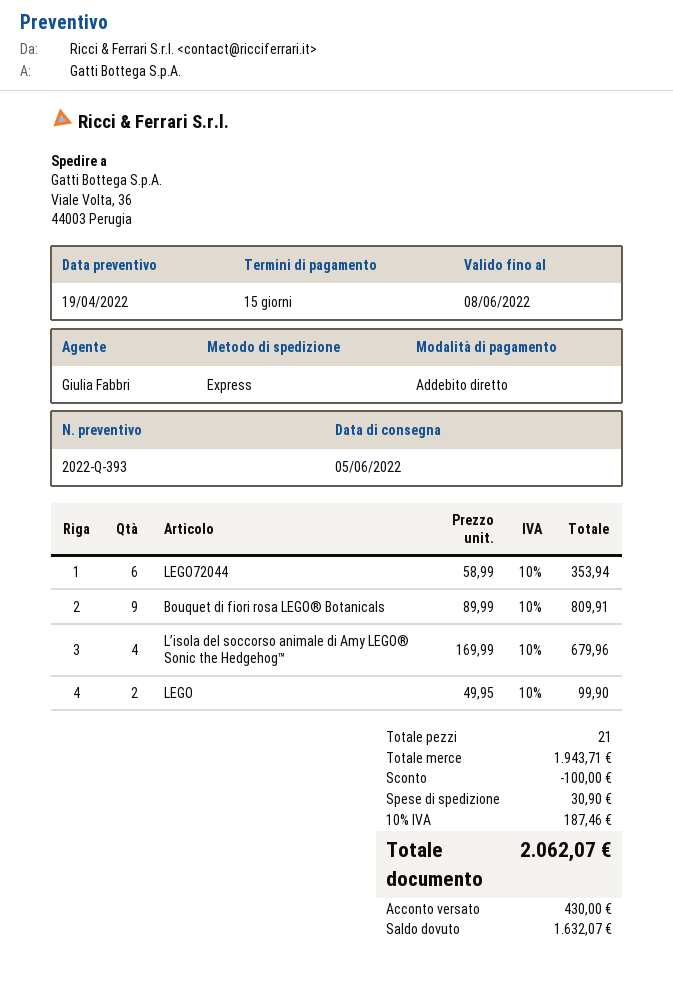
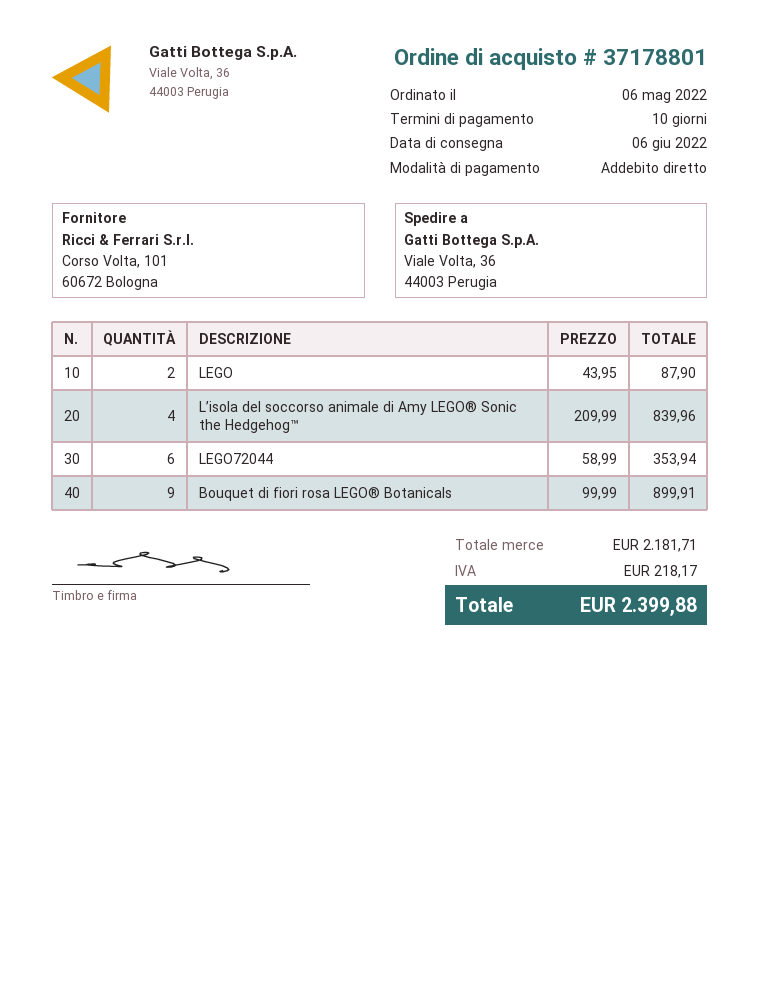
delivery date: 2022-06-05 -> 2022-06-06
payment terms: 15 days -> 10 days
Bouquet di fiori rosa LEGO® Botanicals: 9 x 89.99 = 809.91 -> 9 x 99.99 = 899.91
L’isola del soccorso animale di Amy LEGO® Sonic the Hedgehog™: 4 x 169.99 = 679.96 -> 4 x 209.99 = 839.96
LEGO: 2 x 49.95 = 99.90 -> 2 x 43.95 = 87.90
subtotal: 1943.71 -> 2181.71
discount: 100.00 -> none
shipping: 30.90 -> none
tax: 187.46 -> 218.17
total: 2062.07 -> 2399.88

